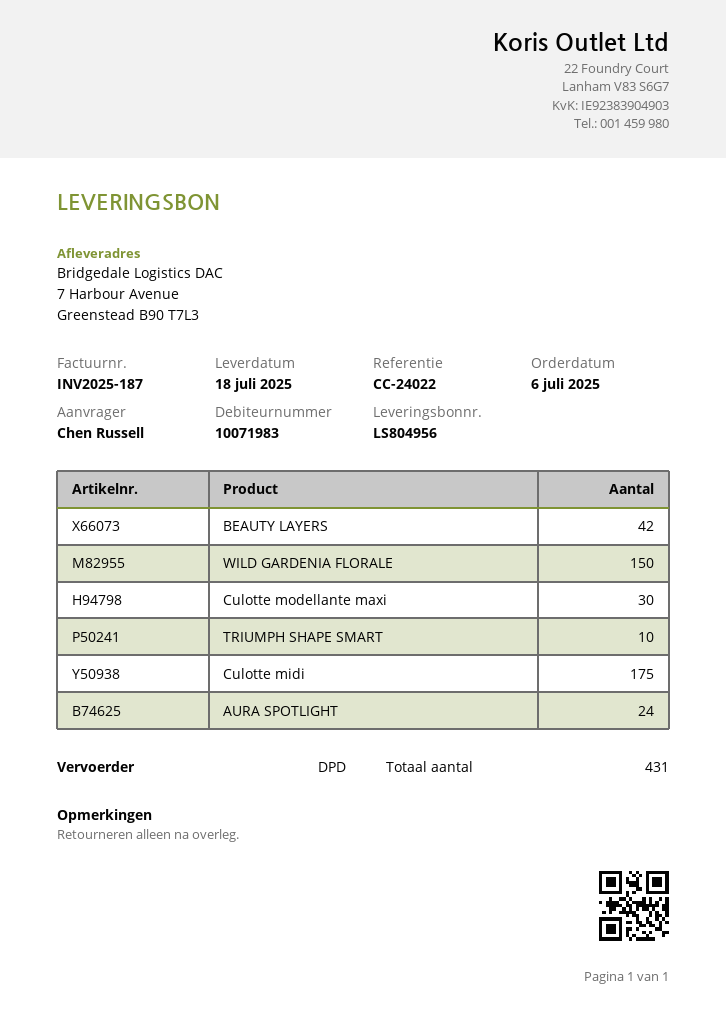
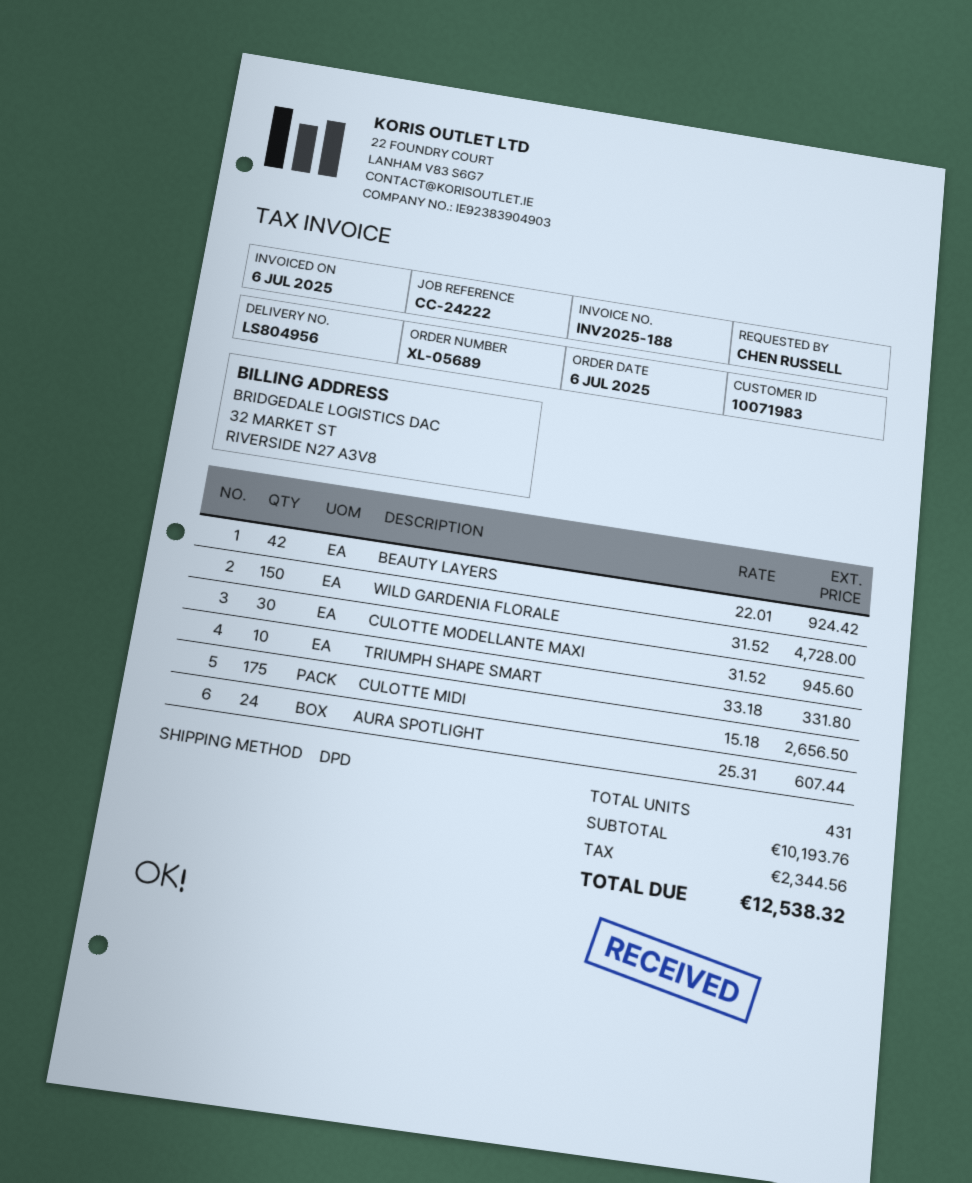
invoice number: INV2025-187 -> INV2025-188
reference: CC-24022 -> CC-24222

